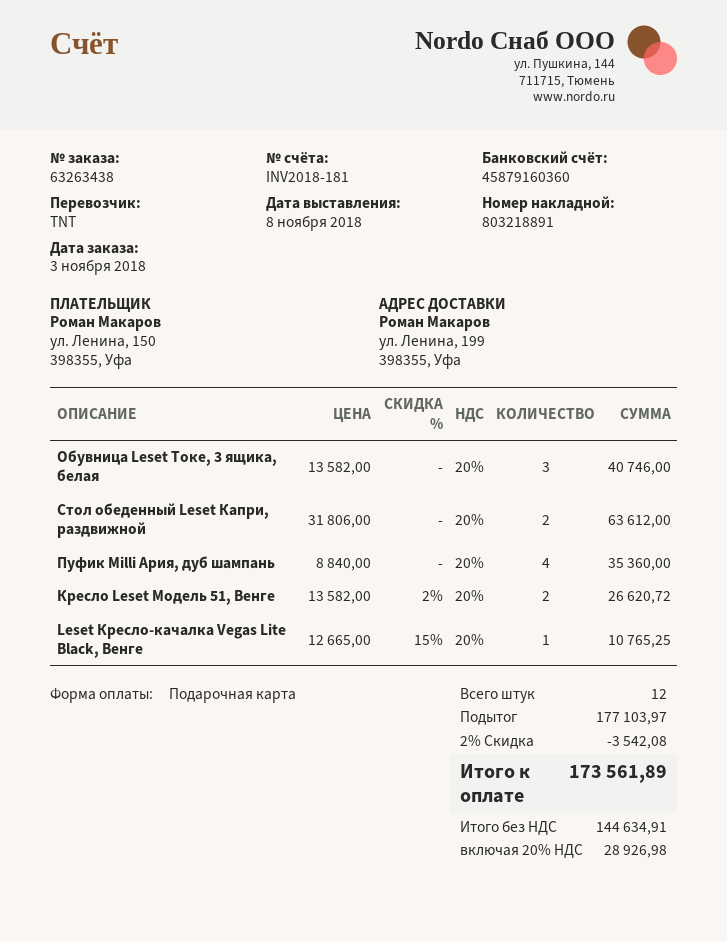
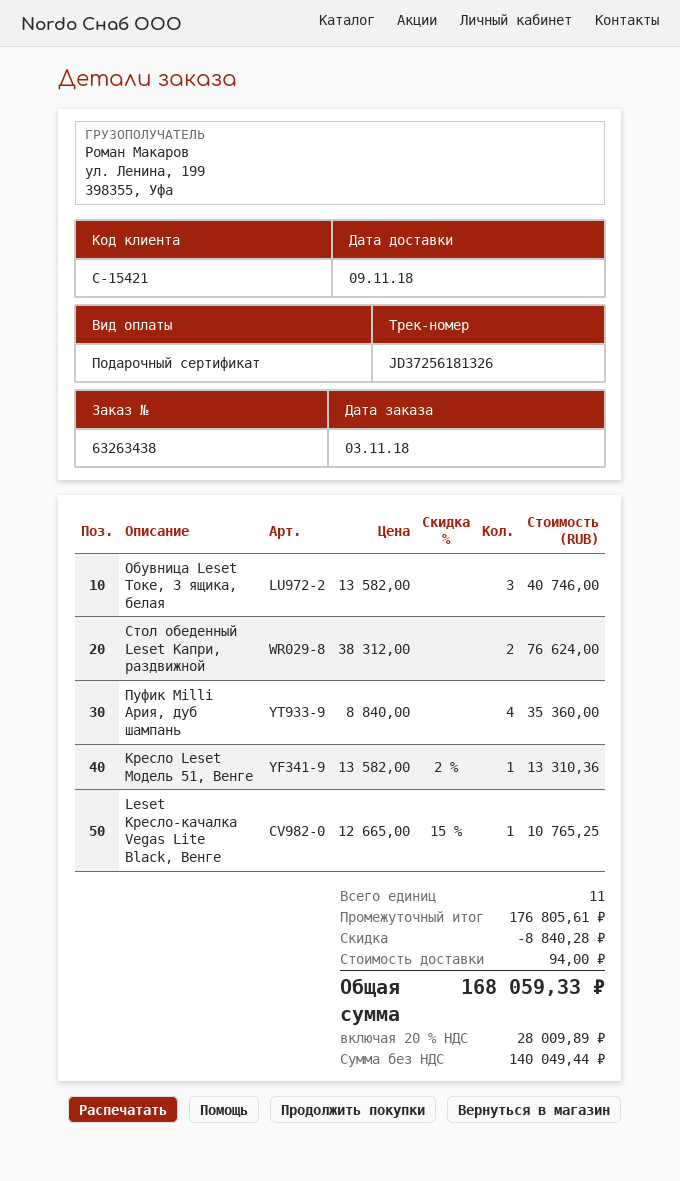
Стол обеденный Leset Капри, раздвижной: 2 x 31806.00 = 63612.00 -> 2 x 38312.00 = 76624.00
Кресло Leset Модель 51, Венге: 2 x 13582.00 - 2% = 26620.72 -> 1 x 13582.00 - 2% = 13310.36
total quantity: 12 -> 11
subtotal: 177103.97 -> 176805.61
discount: 3542.08 -> 8840.28
shipping: none -> 94.00
net: 144634.91 -> 140049.44
tax: 20% = 28926.98 -> 20% = 28009.89
total: 173561.89 -> 168059.33

